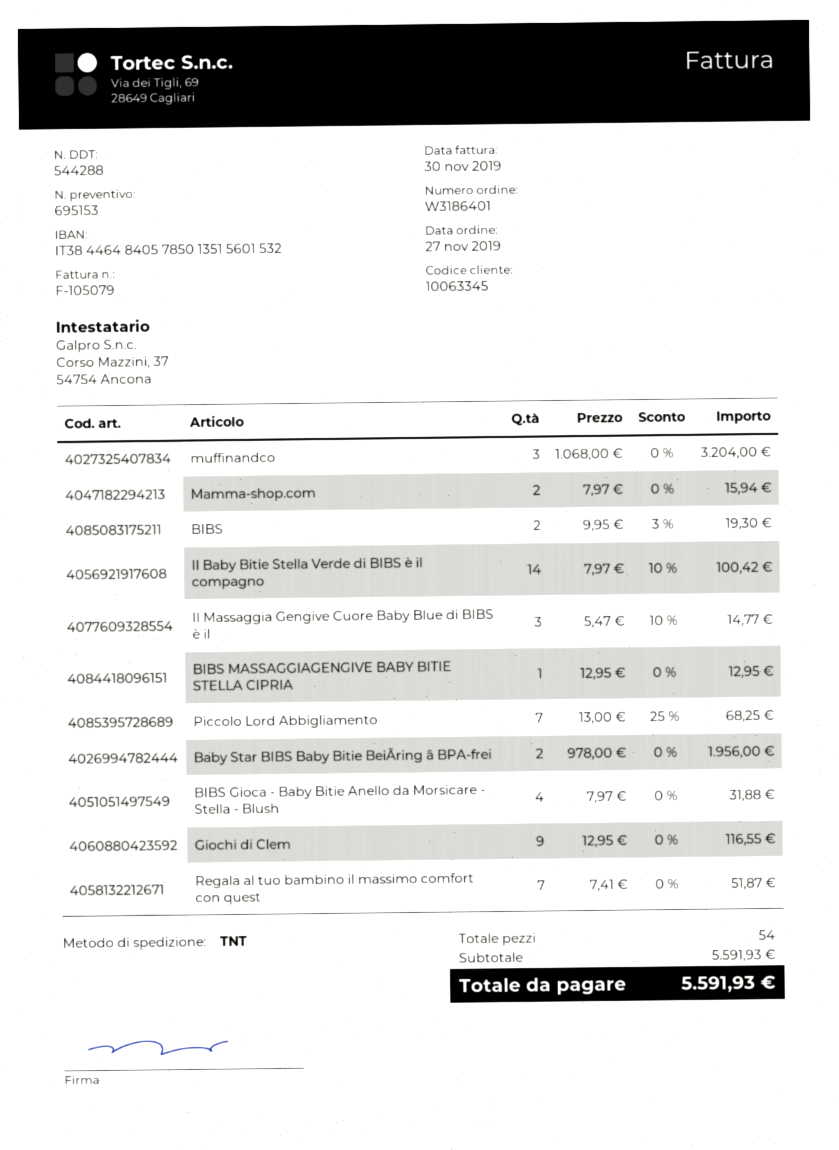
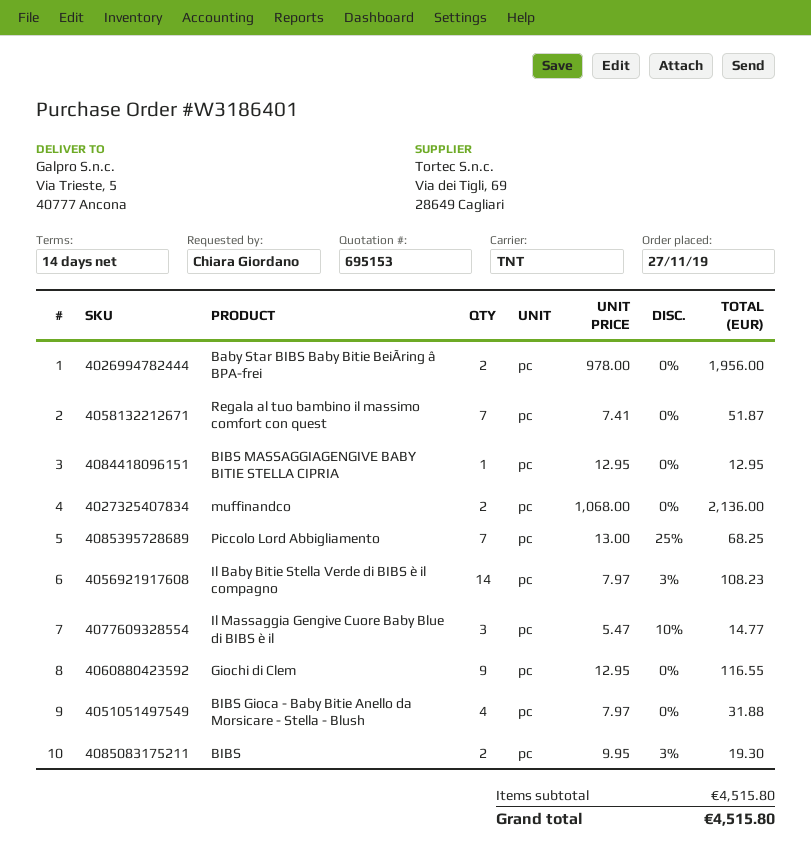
muffinandco: 3 x 1068.00 = 3204.00 -> 2 x 1068.00 = 2136.00
Mamma-shop.com: 2 x 7.97 = 15.94 -> none
Il Baby Bitie Stella Verde di BIBS è il compagno: 14 x 7.97 - 10% = 100.42 -> 14 x 7.97 - 3% = 108.23
subtotal: 5591.93 -> 4515.80
total: 5591.93 -> 4515.80

